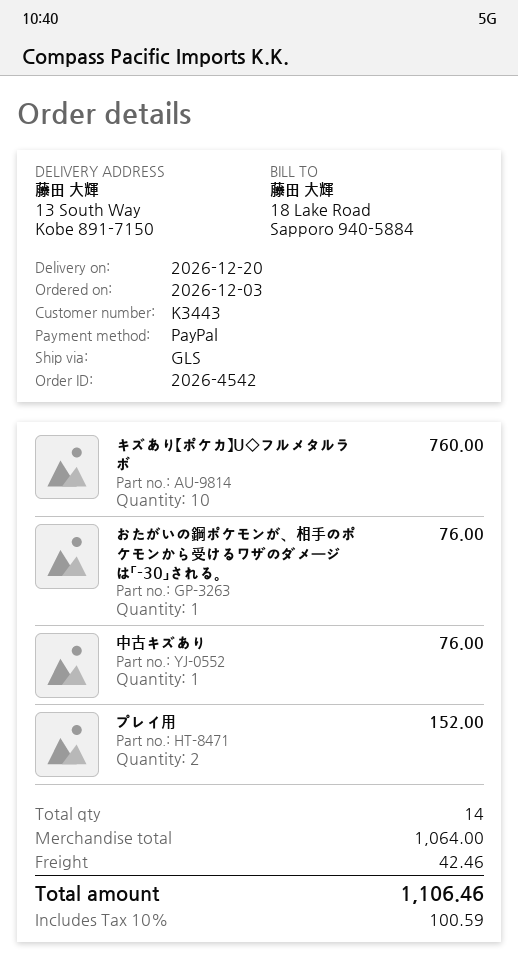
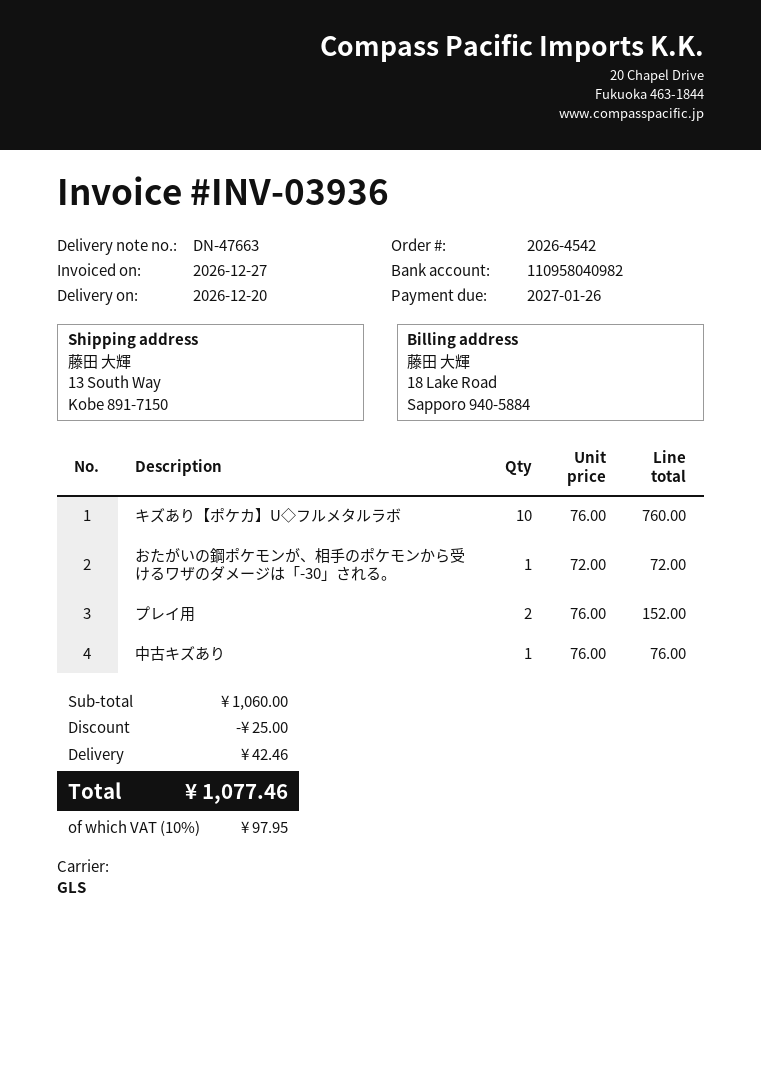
おたがいの鋼ポケモンが、相手のポケモンから受けるワザのダメージは「-30」される。: 1 for 76.00 -> 1 for 72.00
subtotal: 1064.00 -> 1060.00
discount: none -> 25.00
tax: 10% = 100.59 -> 10% = 97.95
total: 1106.46 -> 1077.46

